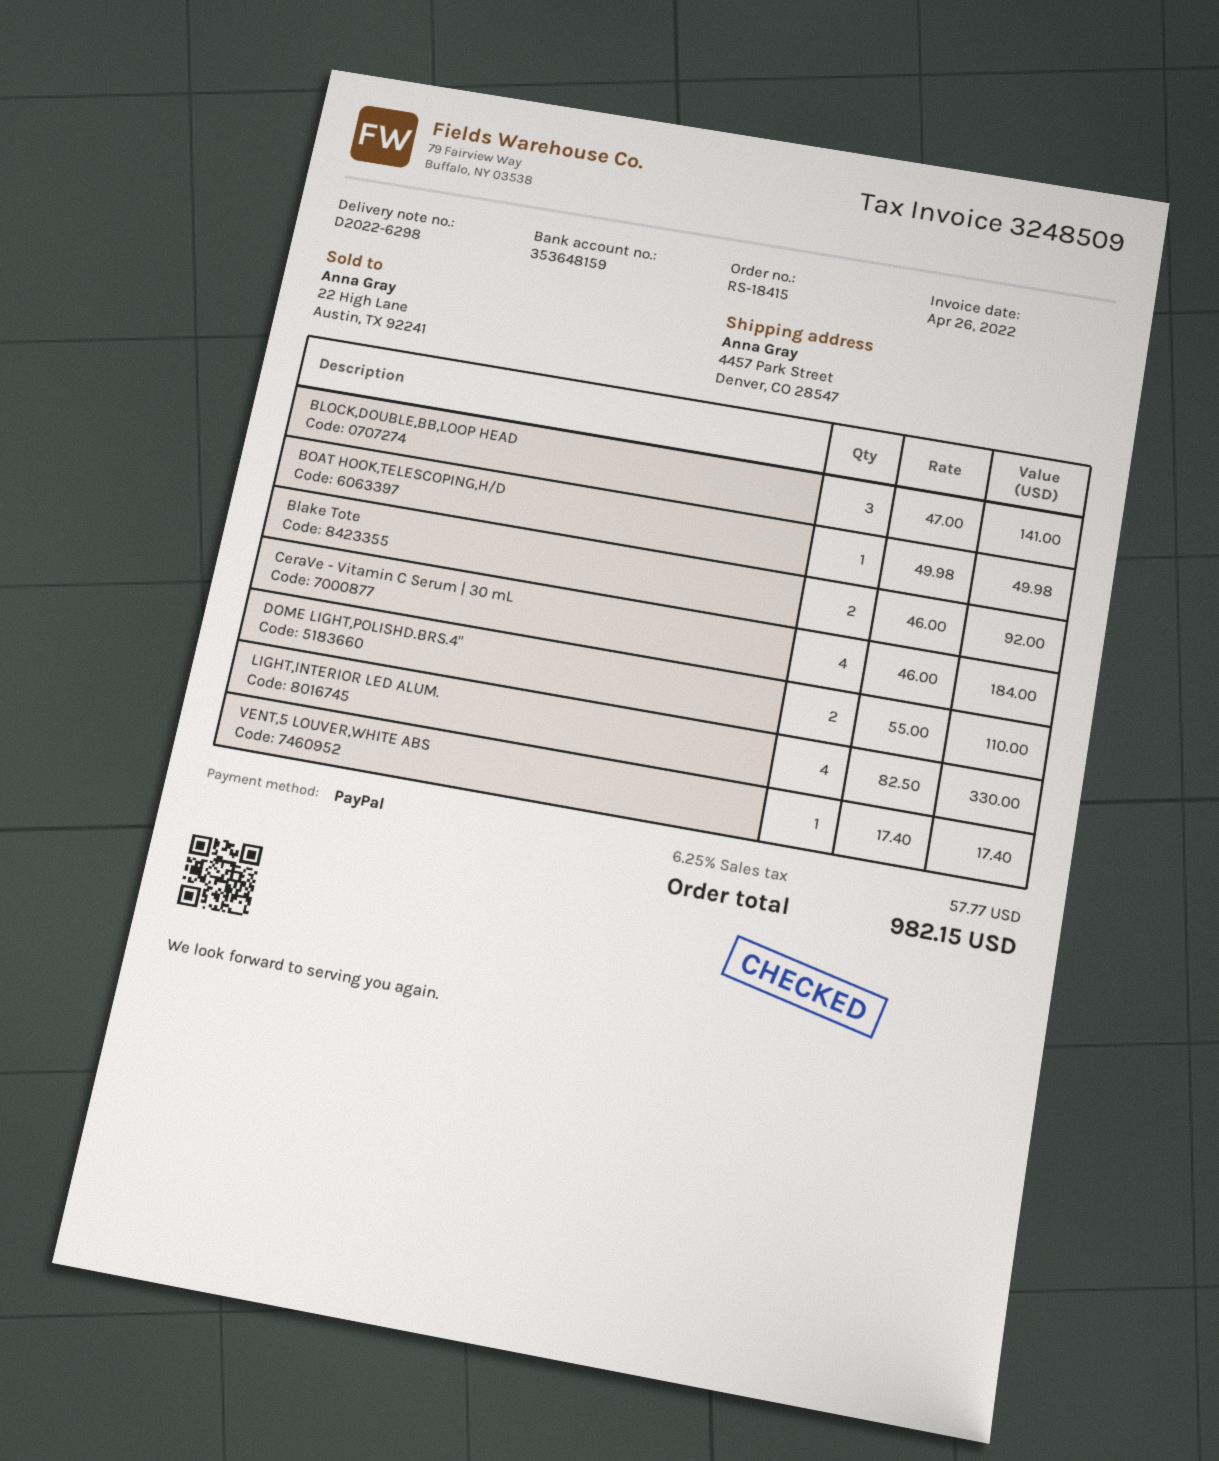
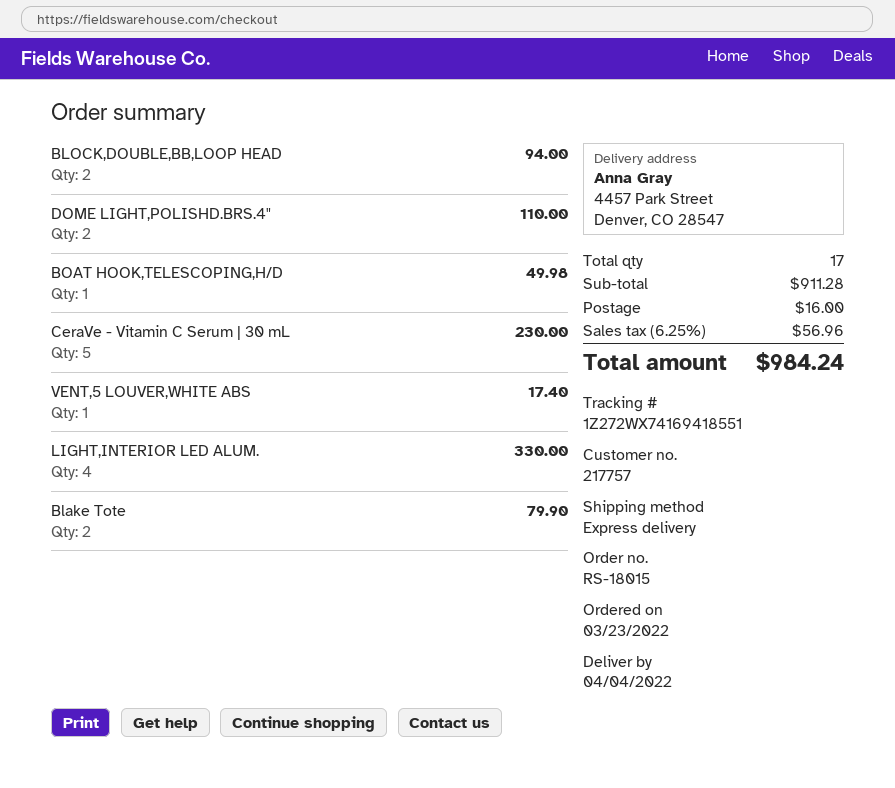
order number: RS-18415 -> RS-18015
BLOCK,DOUBLE,BB,LOOP HEAD: 3 for 141.00 -> 2 for 94.00
Blake Tote: 2 for 92.00 -> 2 for 79.90
CeraVe - Vitamin C Serum | 30 mL: 4 for 184.00 -> 5 for 230.00
shipping: none -> 16.00
tax: 6.25% = 57.77 -> 6.25% = 56.96
total: 982.15 -> 984.24

